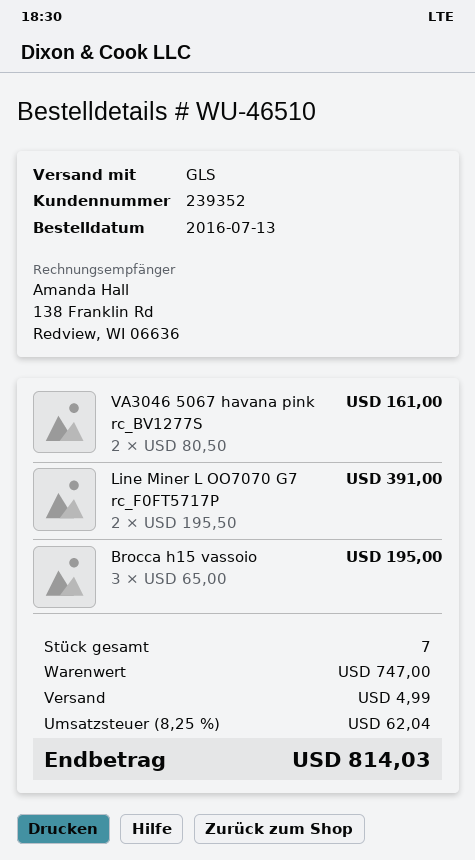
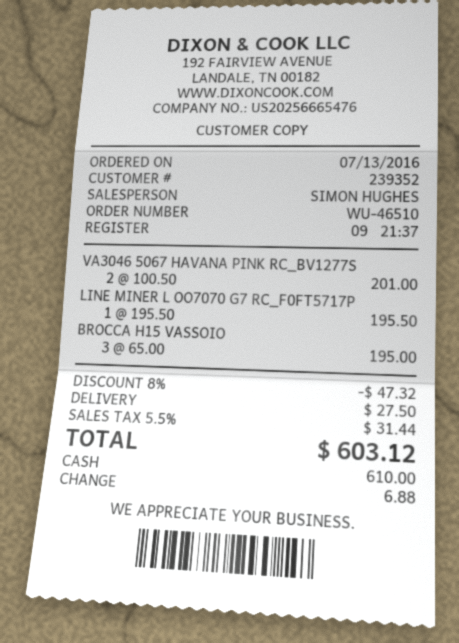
VA3046 5067 havana pink rc_BV1277S: 2 x 80.50 = 161.00 -> 2 x 100.50 = 201.00
Line Miner L OO7070 G7 rc_F0FT5717P: 2 x 195.50 = 391.00 -> 1 x 195.50 = 195.50
discount: none -> 8% = 47.32
shipping: 4.99 -> 27.50
tax: 8.25% = 62.04 -> 5.5% = 31.44
total: 814.03 -> 603.12

